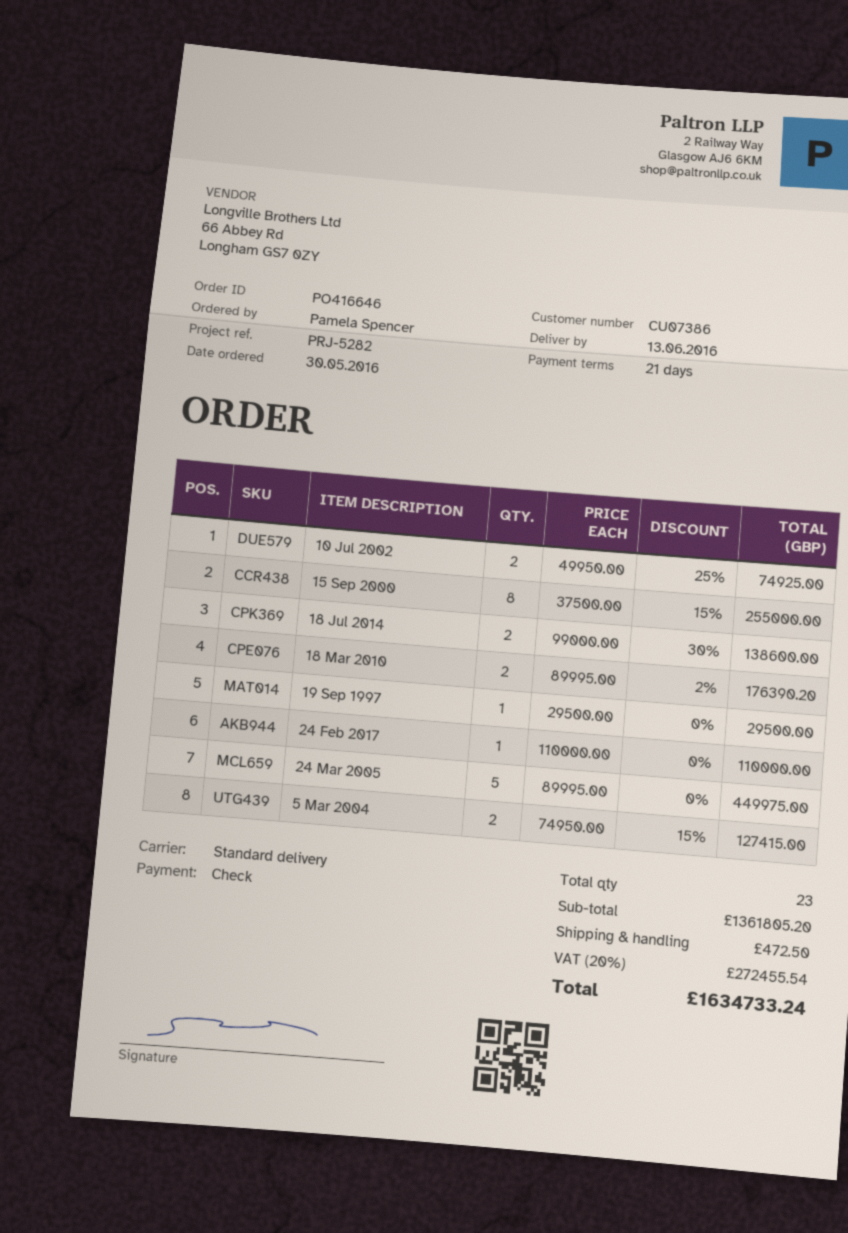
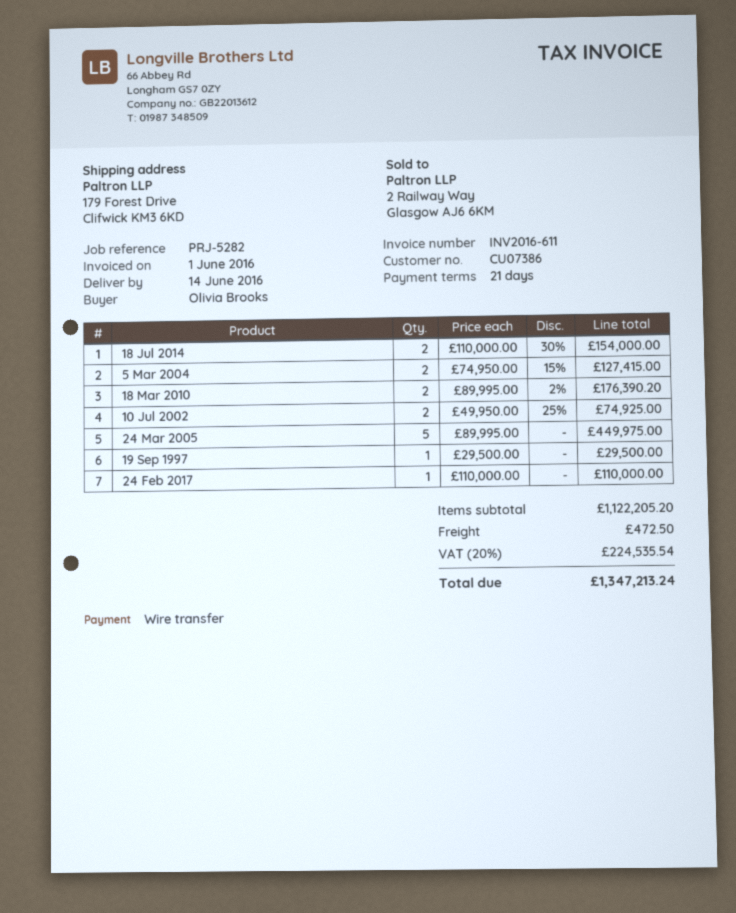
delivery date: 2016-06-13 -> 2016-06-14
ordered by: Pamela Spencer -> Olivia Brooks
payment method: cheque -> bank transfer
15 Sep 2000: 8 x 37500.00 - 15% = 255000.00 -> none
18 Jul 2014: 2 x 99000.00 - 30% = 138600.00 -> 2 x 110000.00 - 30% = 154000.00
subtotal: 1361805.20 -> 1122205.20
tax: 20% = 272455.54 -> 20% = 224535.54
total: 1634733.24 -> 1347213.24

